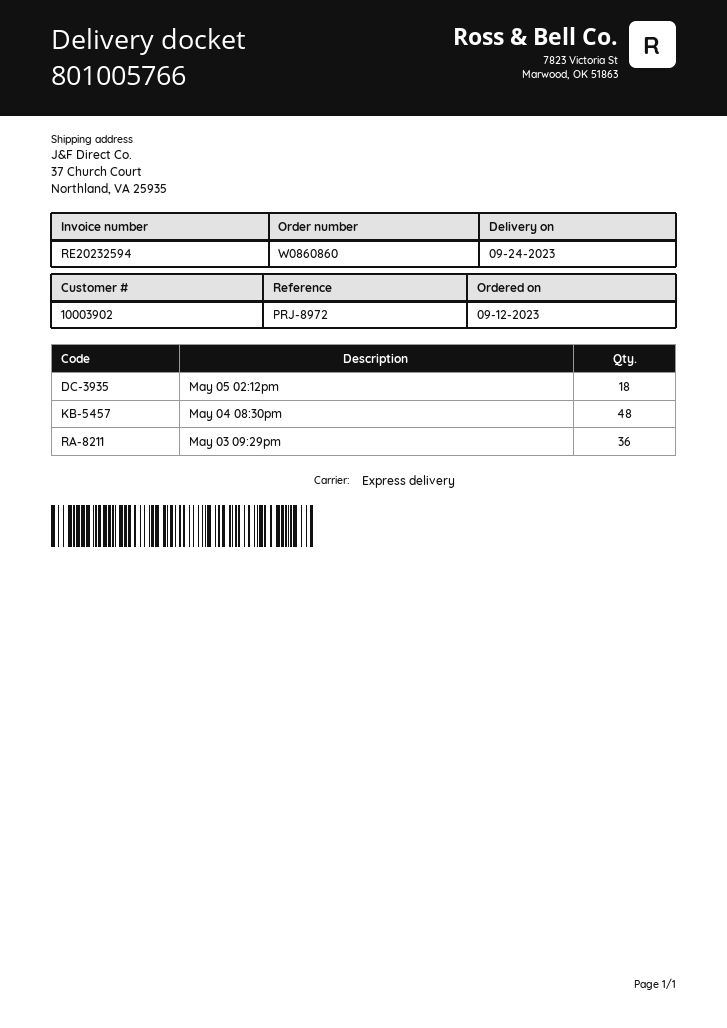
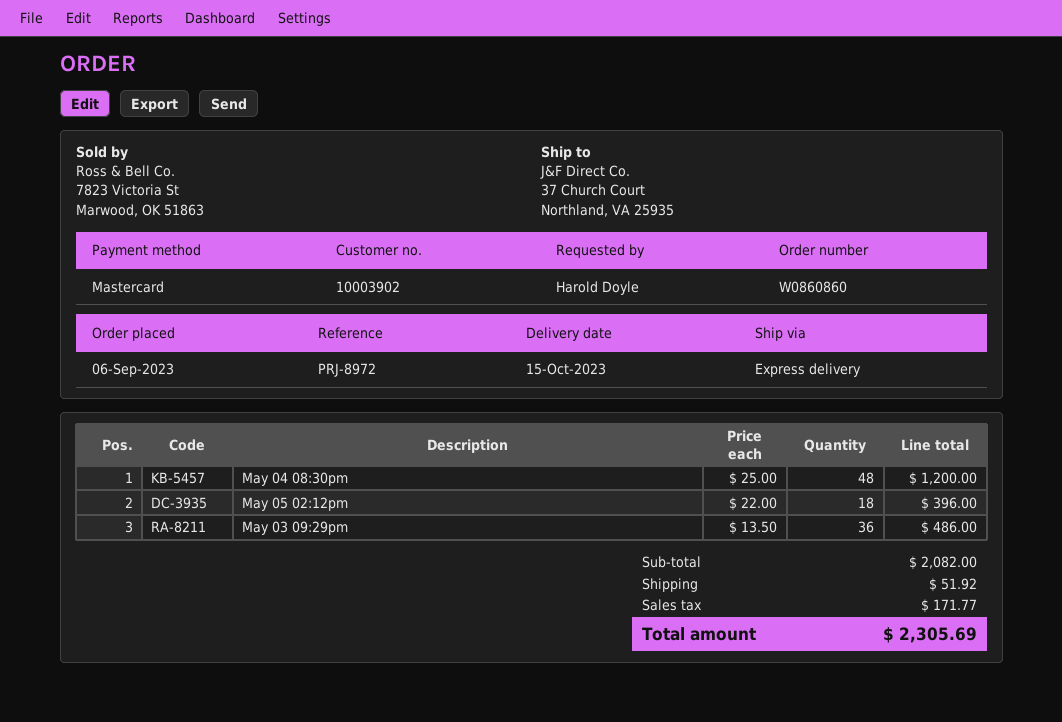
order date: 2023-09-12 -> 2023-09-06
delivery date: 2023-09-24 -> 2023-10-15

